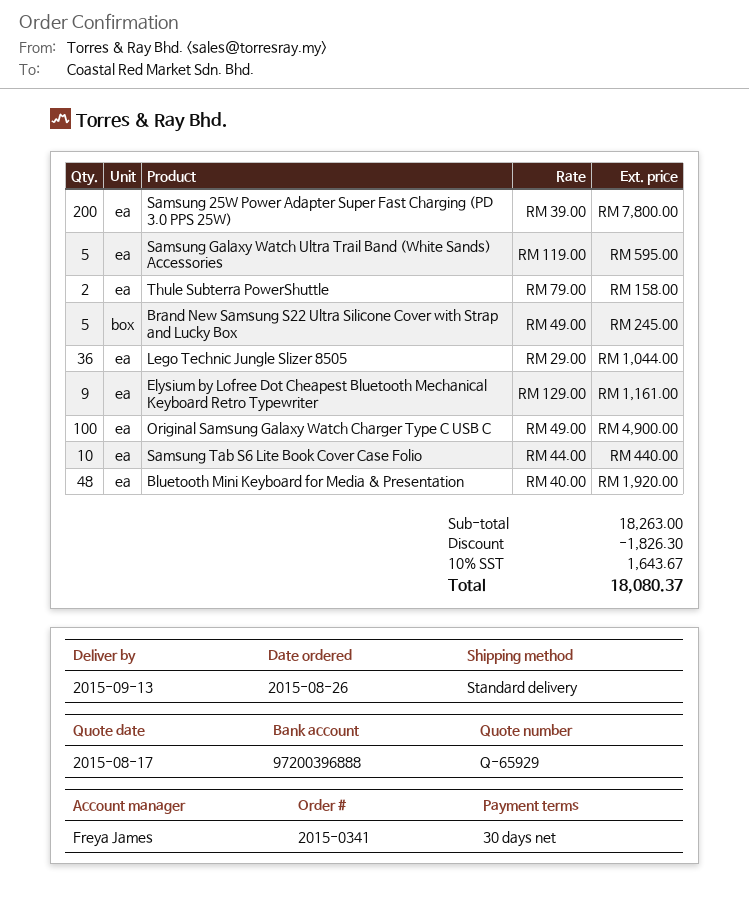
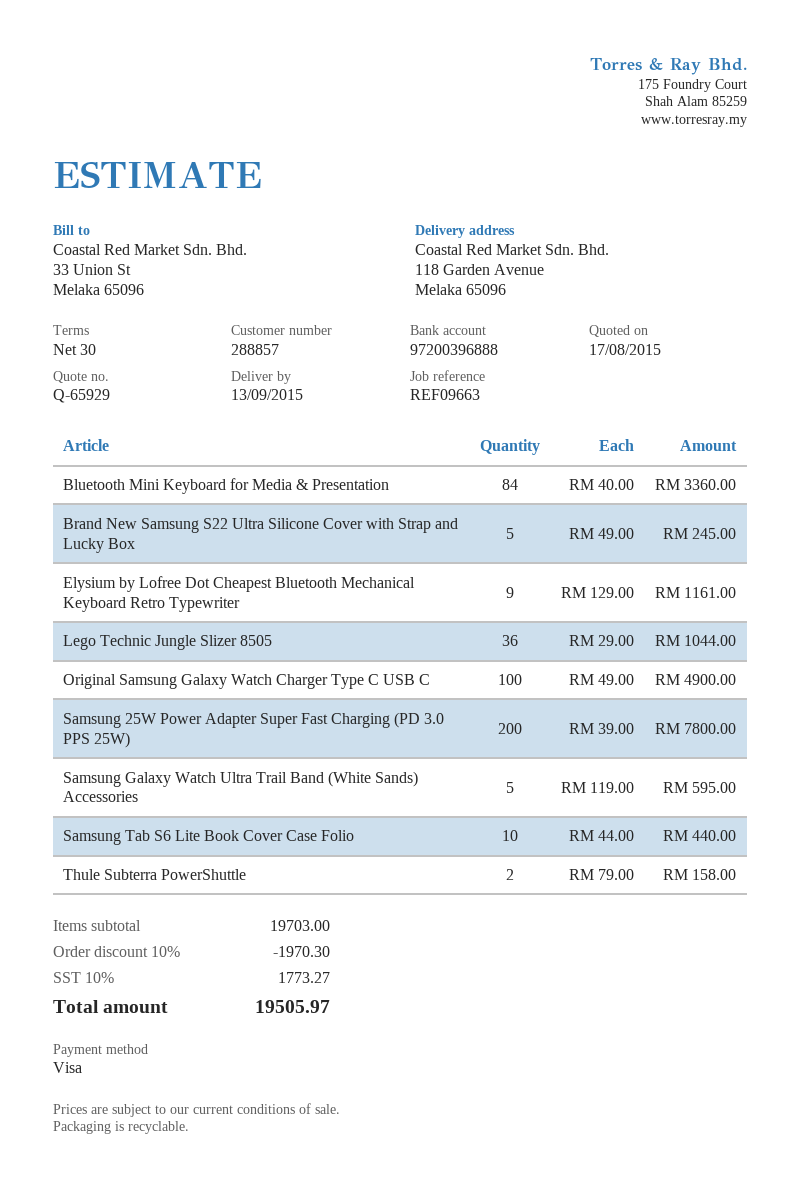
Bluetooth Mini Keyboard for Media & Presentation: 48 x 40.00 = 1920.00 -> 84 x 40.00 = 3360.00
subtotal: 18263.00 -> 19703.00
discount: 1826.30 -> 1970.30
tax: 10% = 1643.67 -> 10% = 1773.27
total: 18080.37 -> 19505.97

